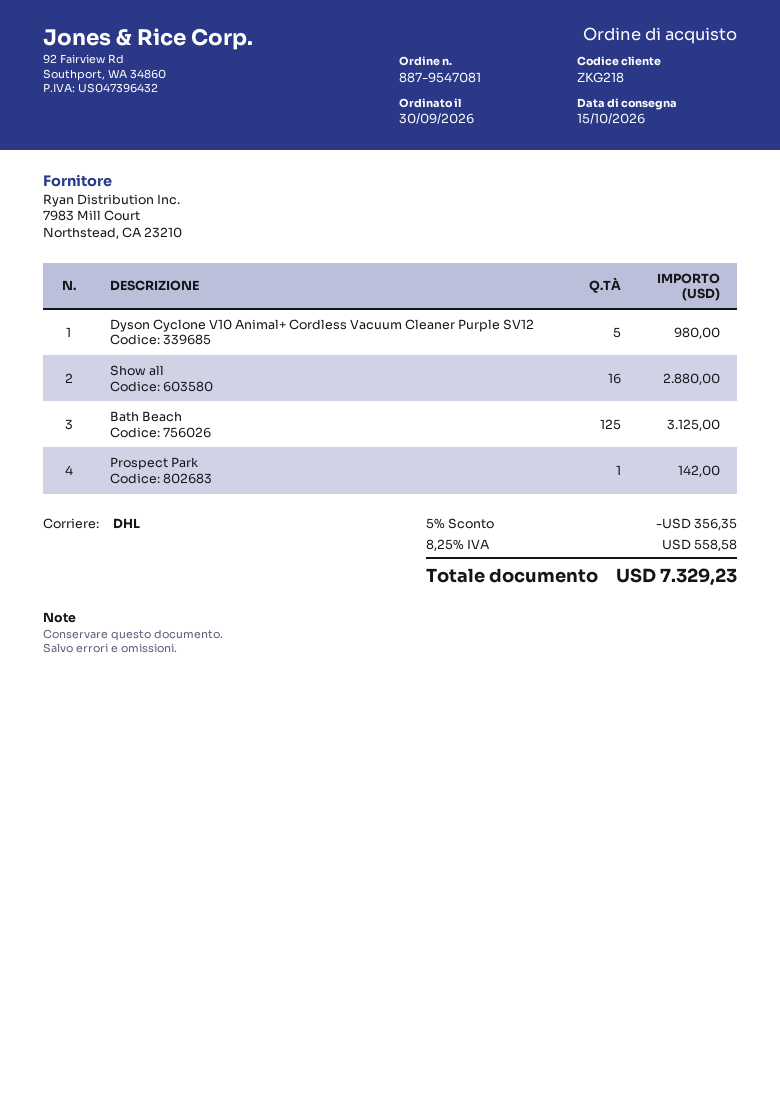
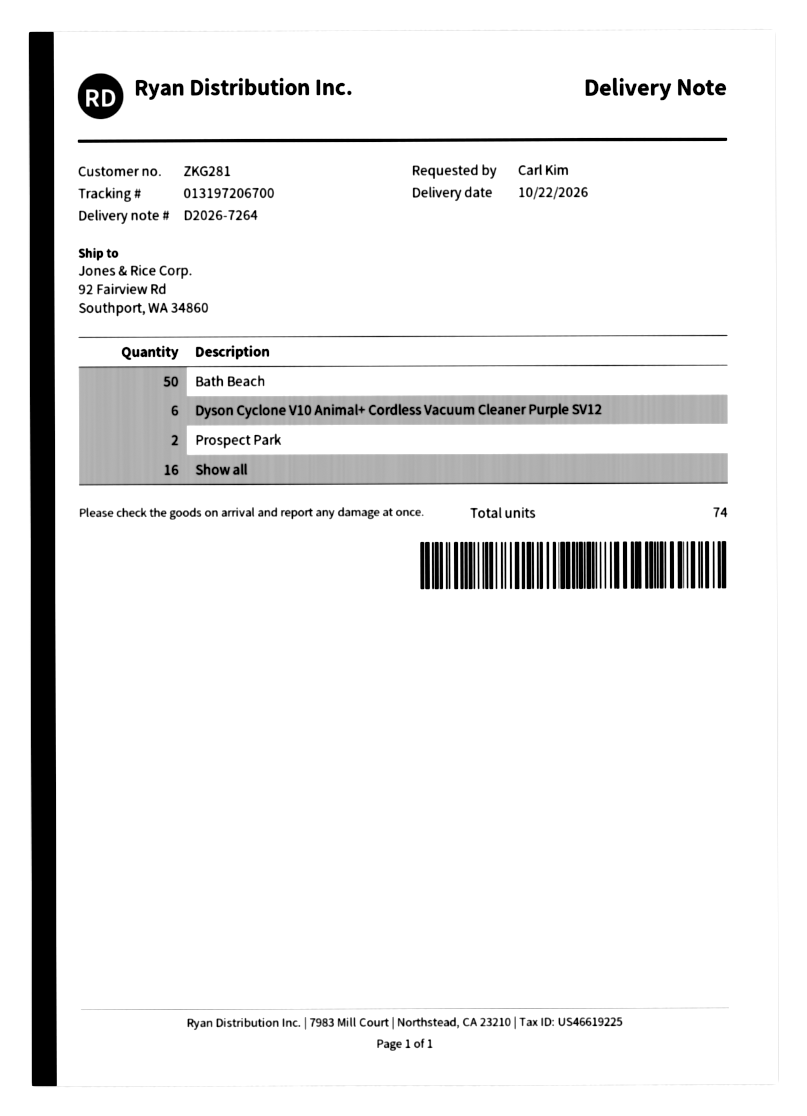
delivery date: 2026-10-15 -> 2026-10-22
customer number: ZKG218 -> ZKG281
Dyson Cyclone V10 Animal+ Cordless Vacuum Cleaner Purple SV12: 5 -> 6
Bath Beach: 125 -> 50
Prospect Park: 1 -> 2

